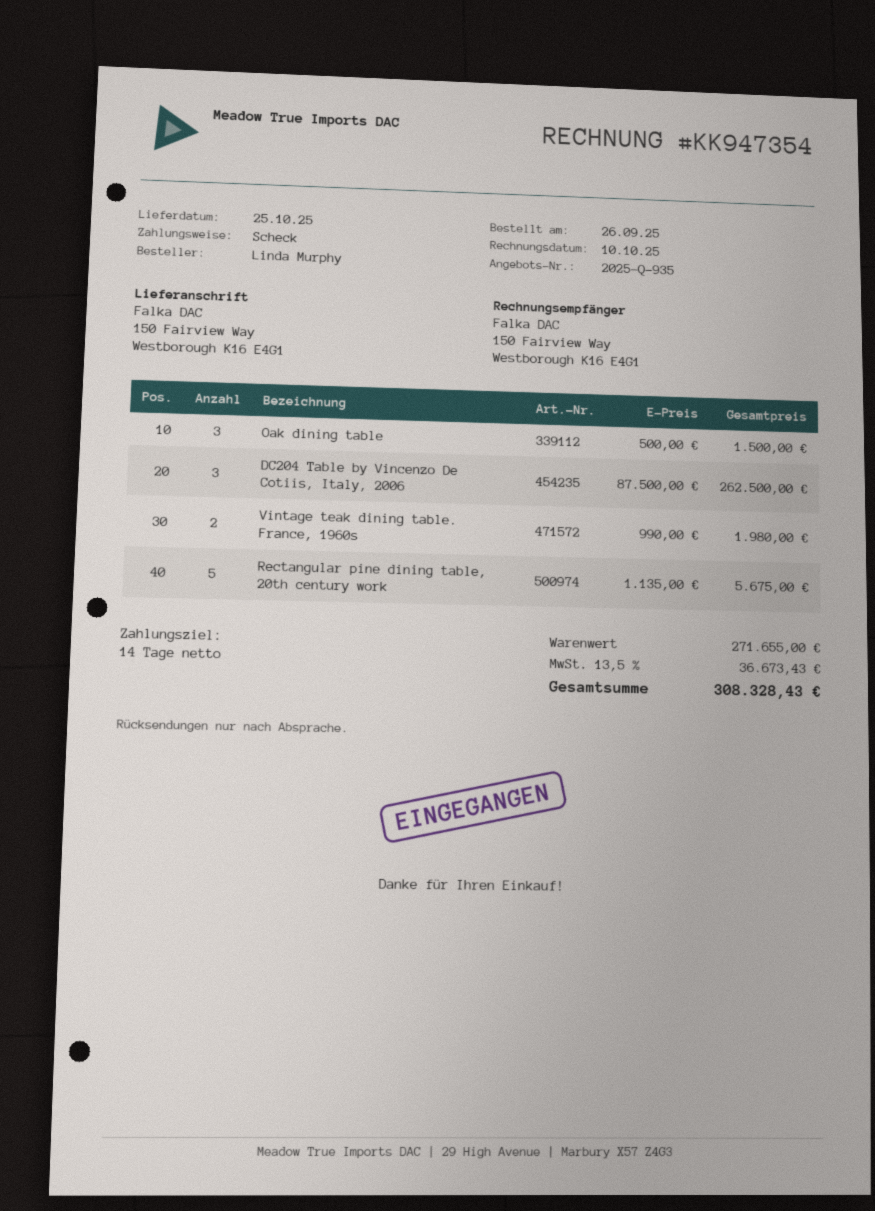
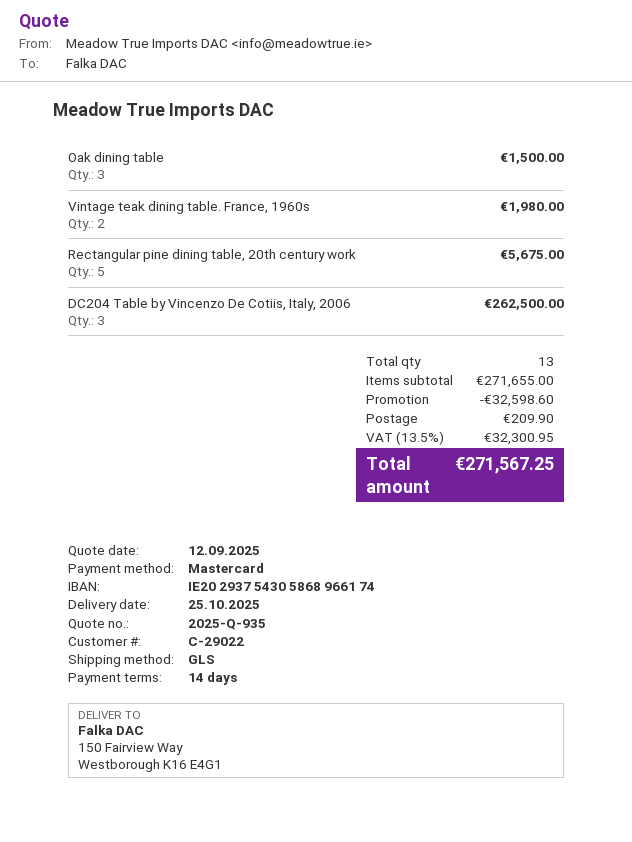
payment method: cheque -> Mastercard
discount: none -> 32598.60
shipping: none -> 209.90
tax: 13.5% = 36673.43 -> 13.5% = 32300.95
total: 308328.43 -> 271567.25

